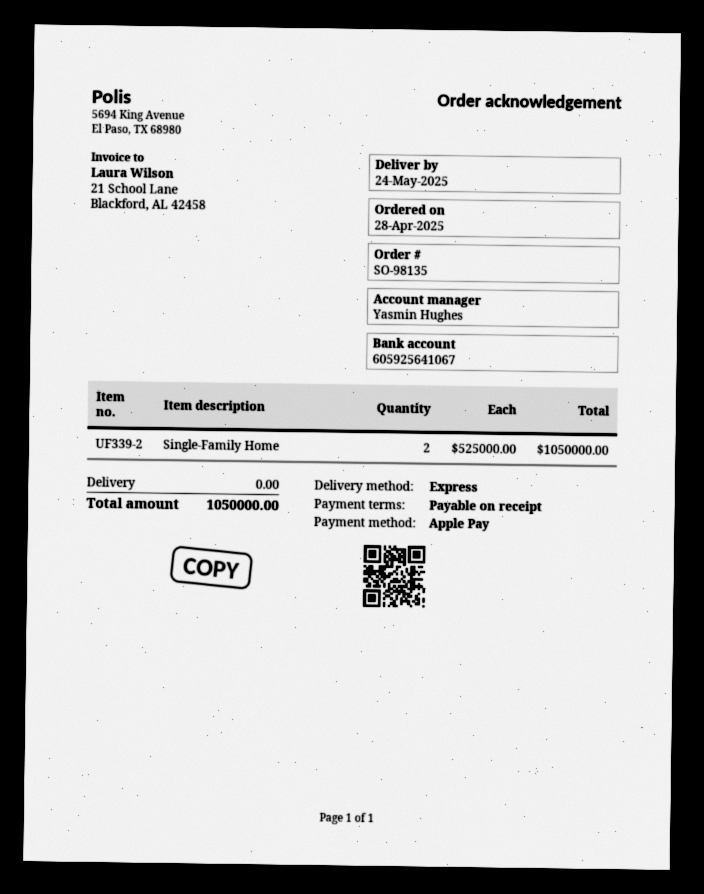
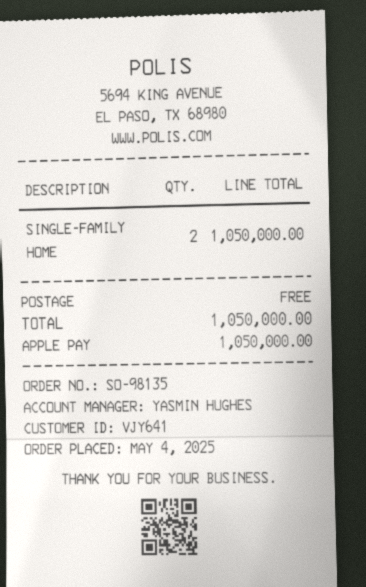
order date: 2025-04-28 -> 2025-05-04

